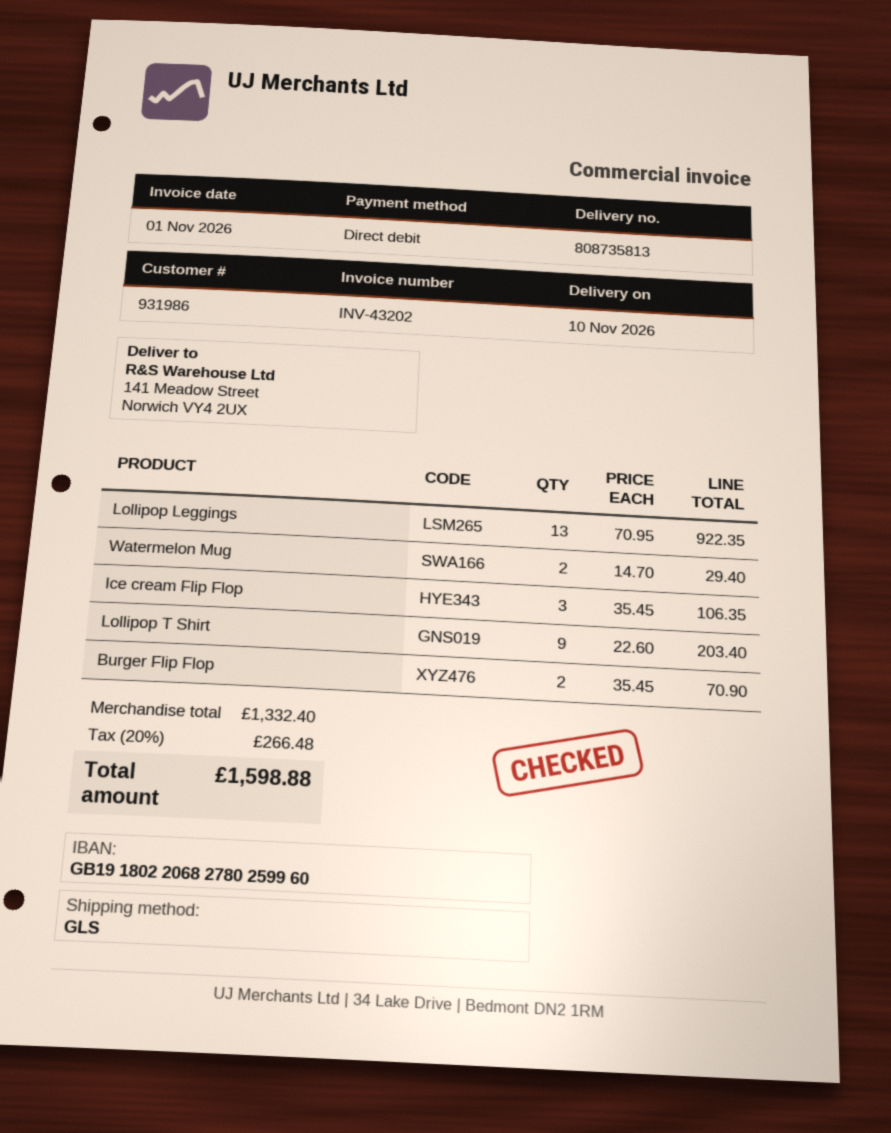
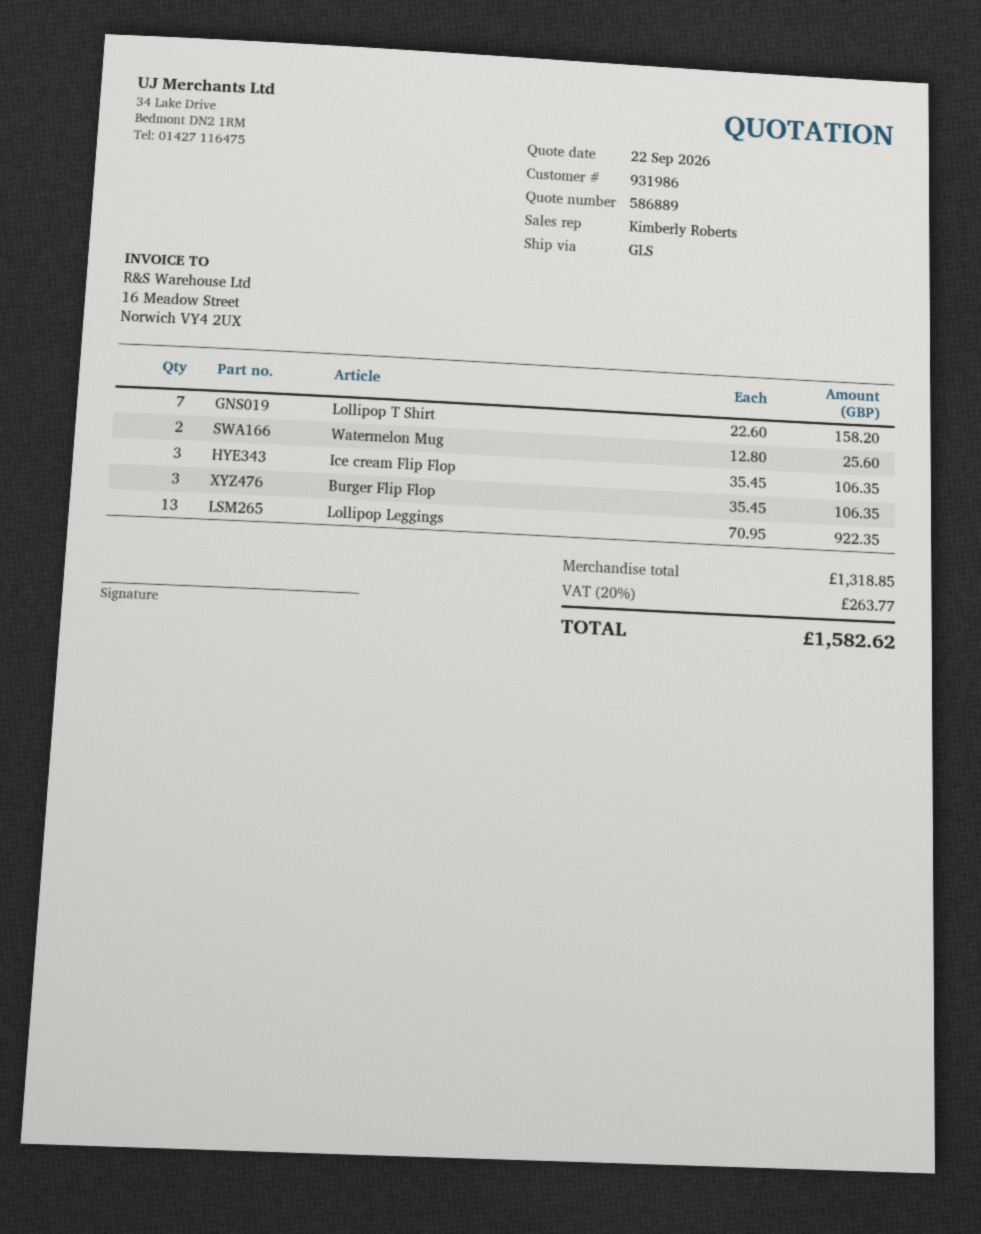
Watermelon Mug: 2 x 14.70 = 29.40 -> 2 x 12.80 = 25.60
Lollipop T Shirt: 9 x 22.60 = 203.40 -> 7 x 22.60 = 158.20
Burger Flip Flop: 2 x 35.45 = 70.90 -> 3 x 35.45 = 106.35
subtotal: 1332.40 -> 1318.85
tax: 20% = 266.48 -> 20% = 263.77
total: 1598.88 -> 1582.62

